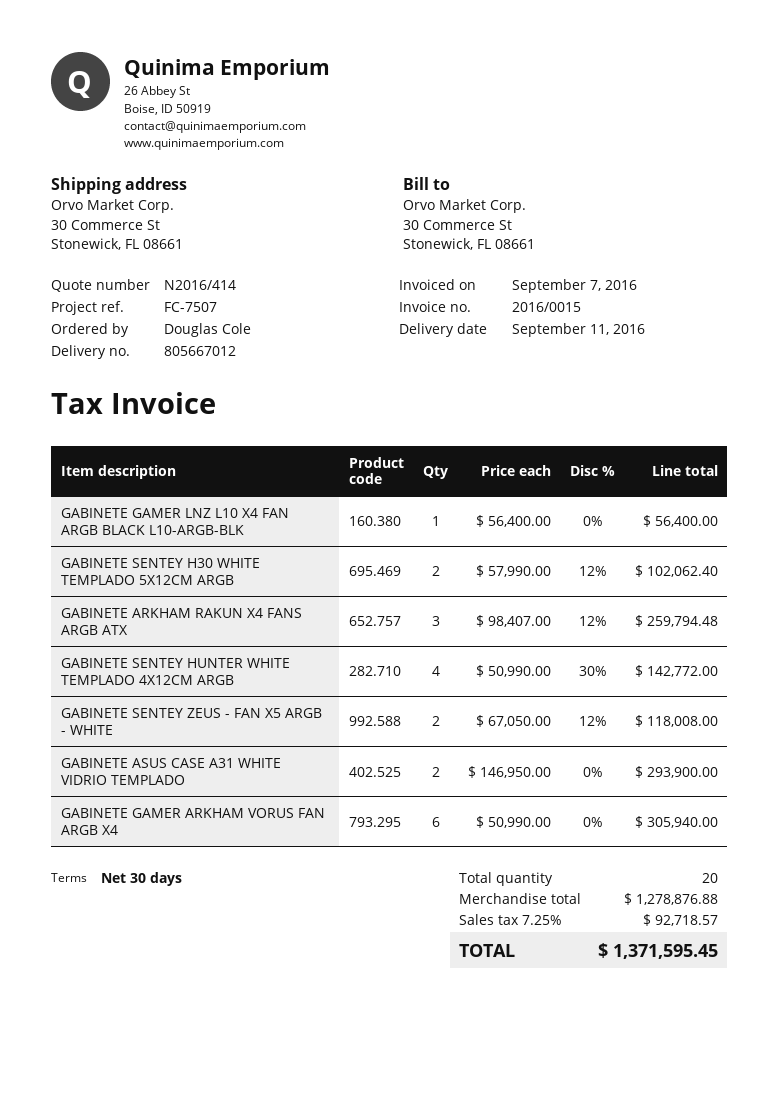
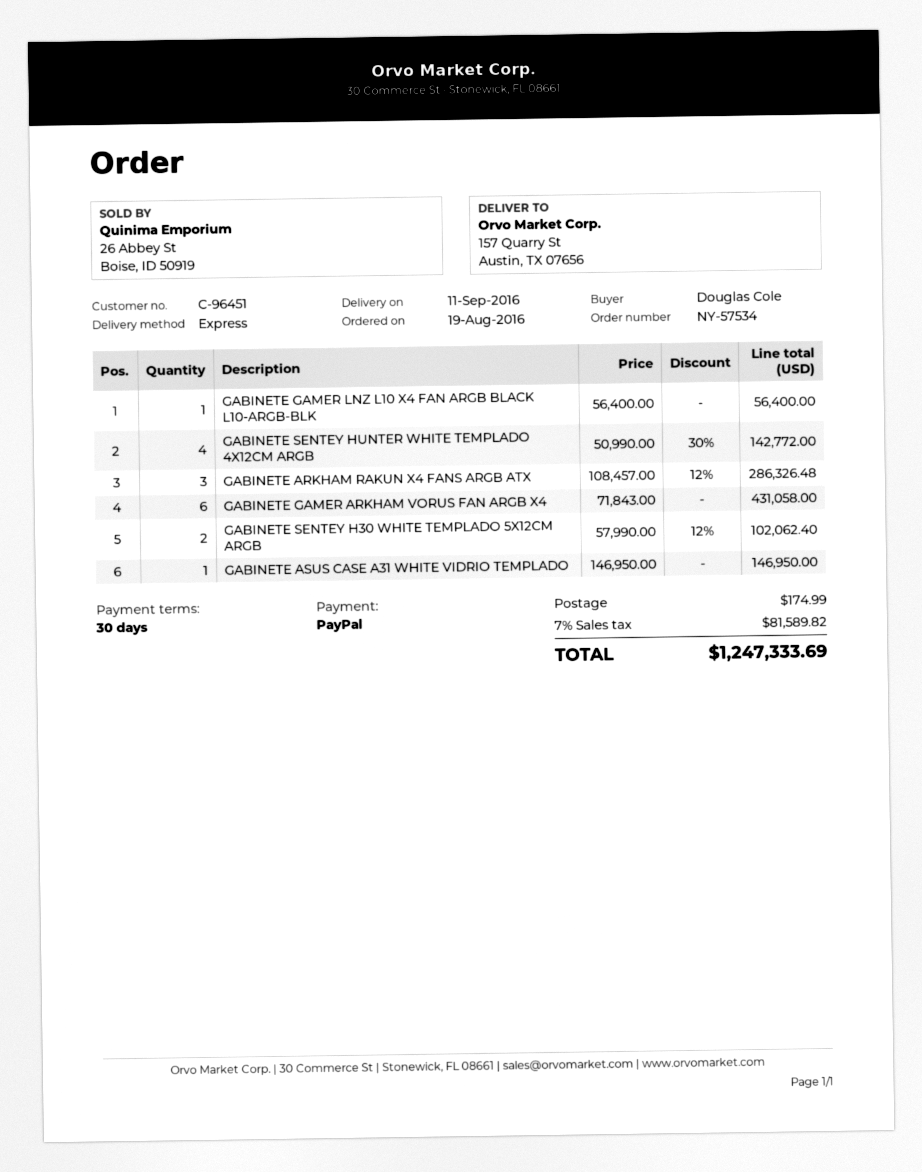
ship to: 30 Commerce St, Stonewick, FL 08661 -> 157 Quarry St, Austin, TX 07656
GABINETE ARKHAM RAKUN X4 FANS ARGB ATX: 3 x 98407.00 - 12% = 259794.48 -> 3 x 108457.00 - 12% = 286326.48
GABINETE SENTEY ZEUS - FAN X5 ARGB - WHITE: 2 x 67050.00 - 12% = 118008.00 -> none
GABINETE ASUS CASE A31 WHITE VIDRIO TEMPLADO: 2 x 146950.00 = 293900.00 -> 1 x 146950.00 = 146950.00
GABINETE GAMER ARKHAM VORUS FAN ARGB X4: 6 x 50990.00 = 305940.00 -> 6 x 71843.00 = 431058.00
shipping: none -> 174.99
tax: 7.25% = 92718.57 -> 7% = 81589.82
total: 1371595.45 -> 1247333.69

